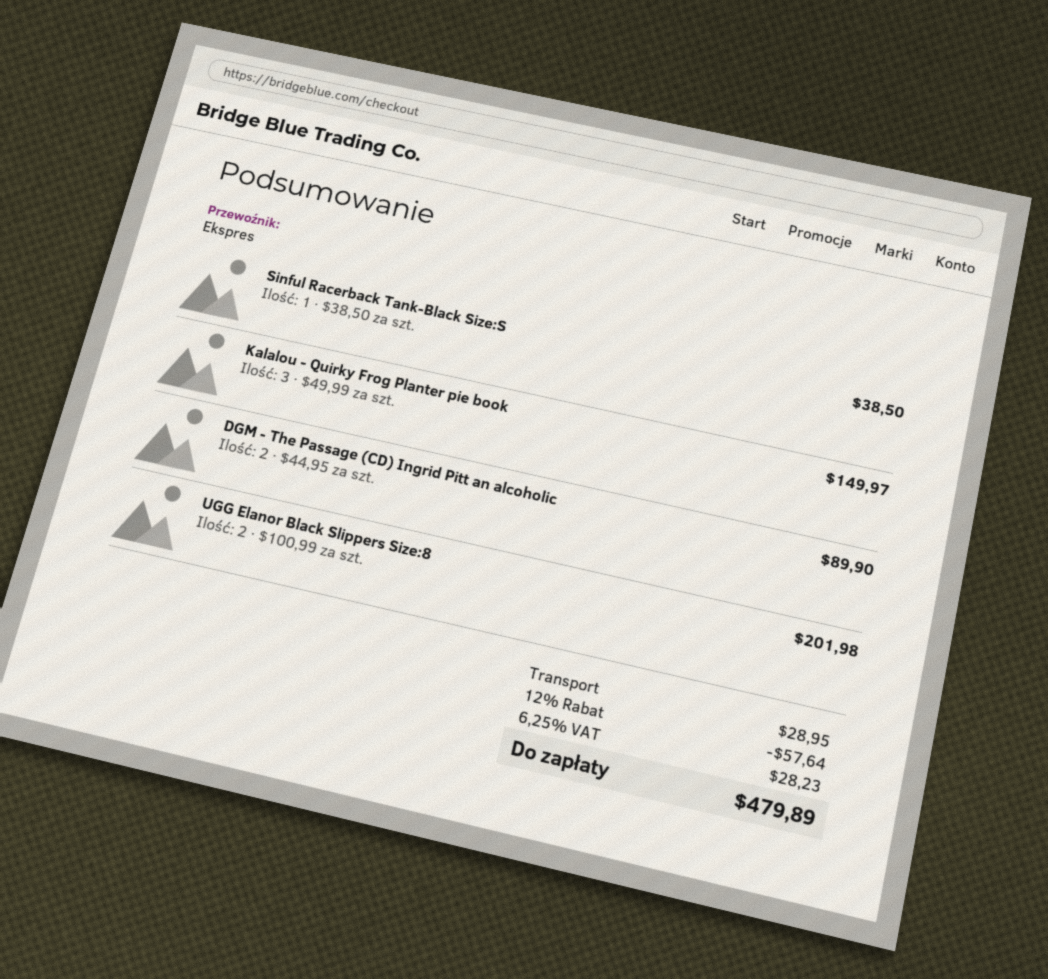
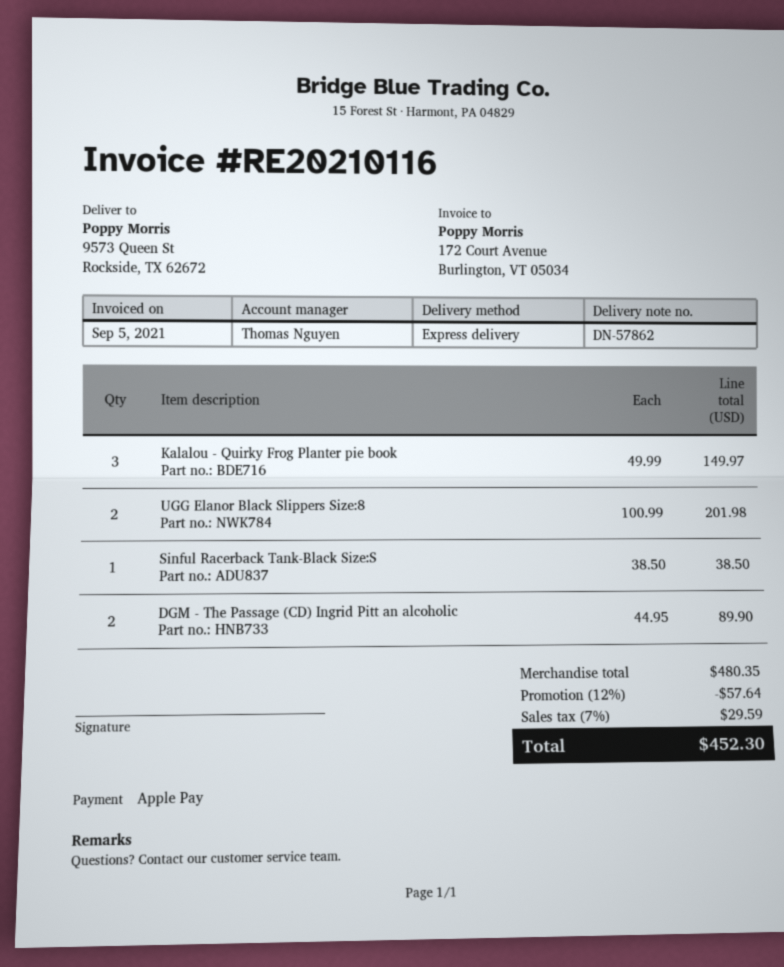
shipping: 28.95 -> none
tax: 6.25% = 28.23 -> 7% = 29.59
total: 479.89 -> 452.30

